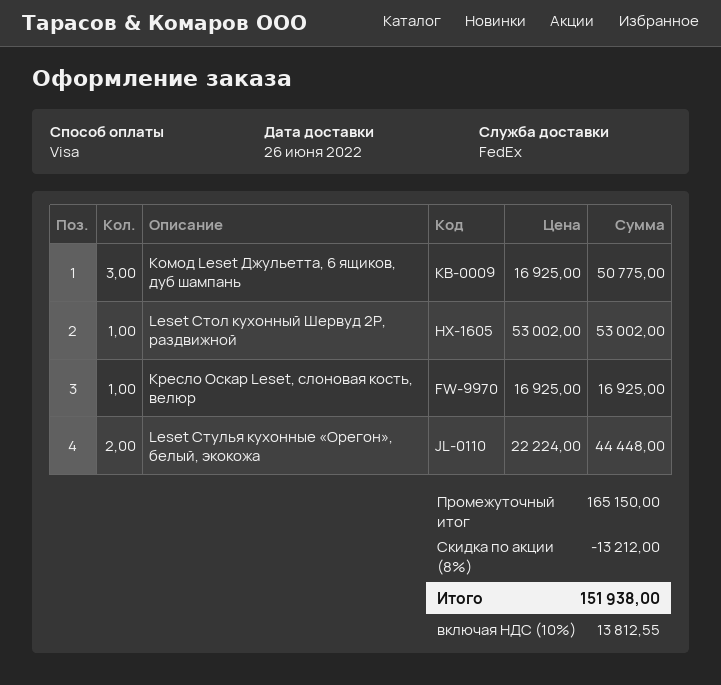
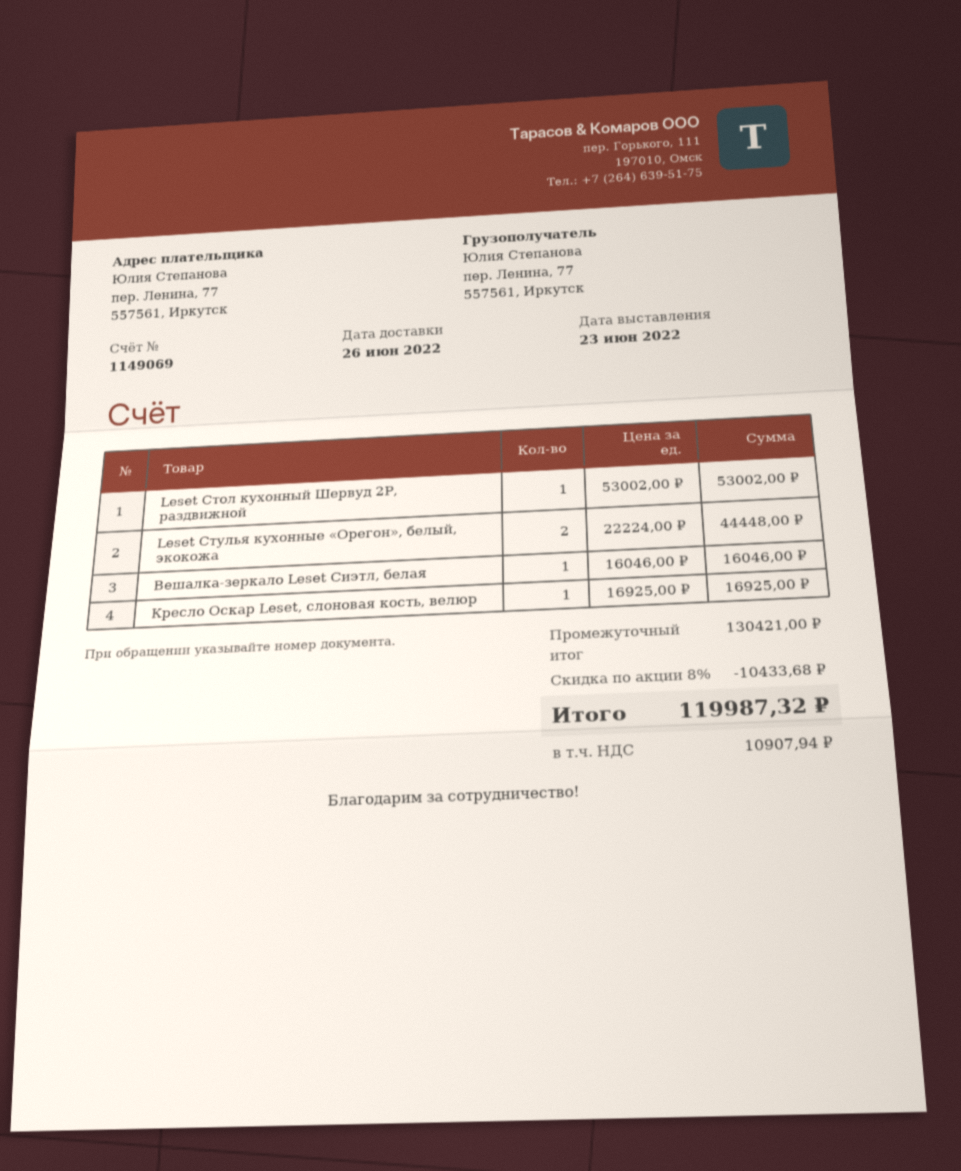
Комод Leset Джульетта, 6 ящиков, дуб шампань: 3 x 16925.00 = 50775.00 -> none
Вешалка-зеркало Leset Сиэтл, белая: none -> 1 x 16046.00 = 16046.00
subtotal: 165150.00 -> 130421.00
discount: 8% = 13212.00 -> 8% = 10433.68
tax: 13812.55 -> 10907.94
total: 151938.00 -> 119987.32

